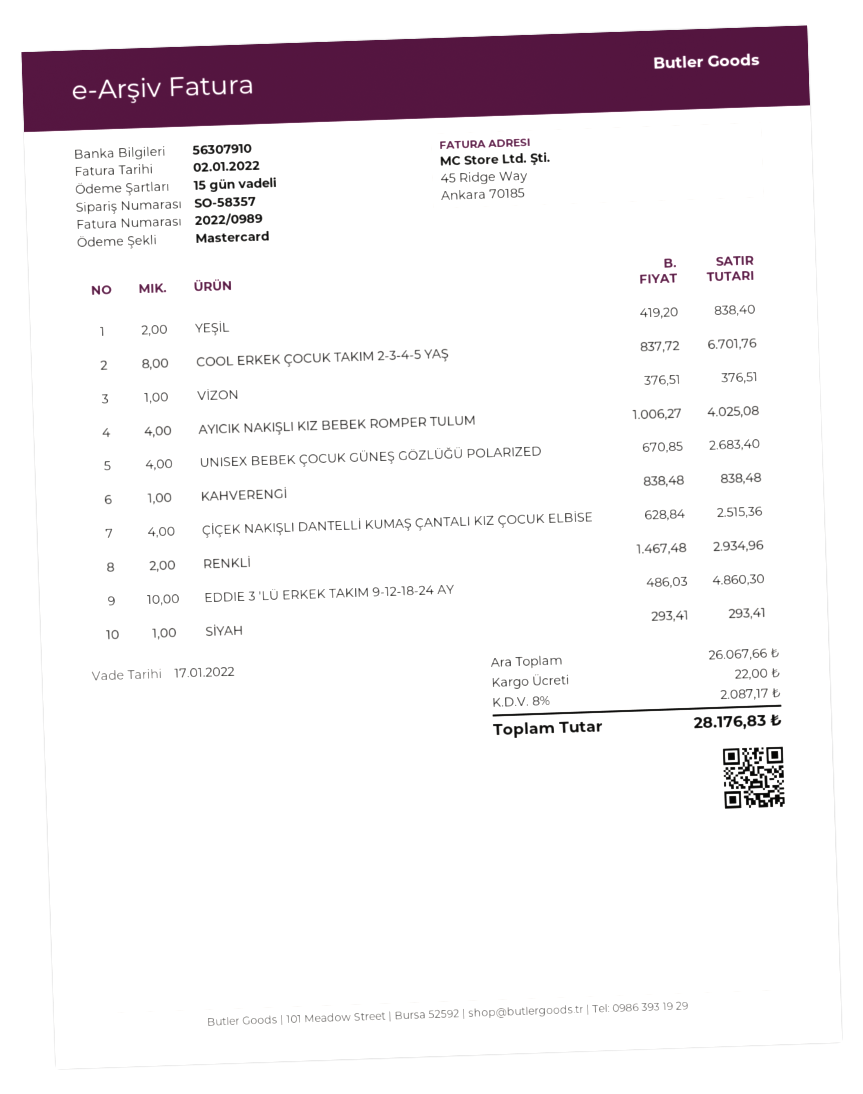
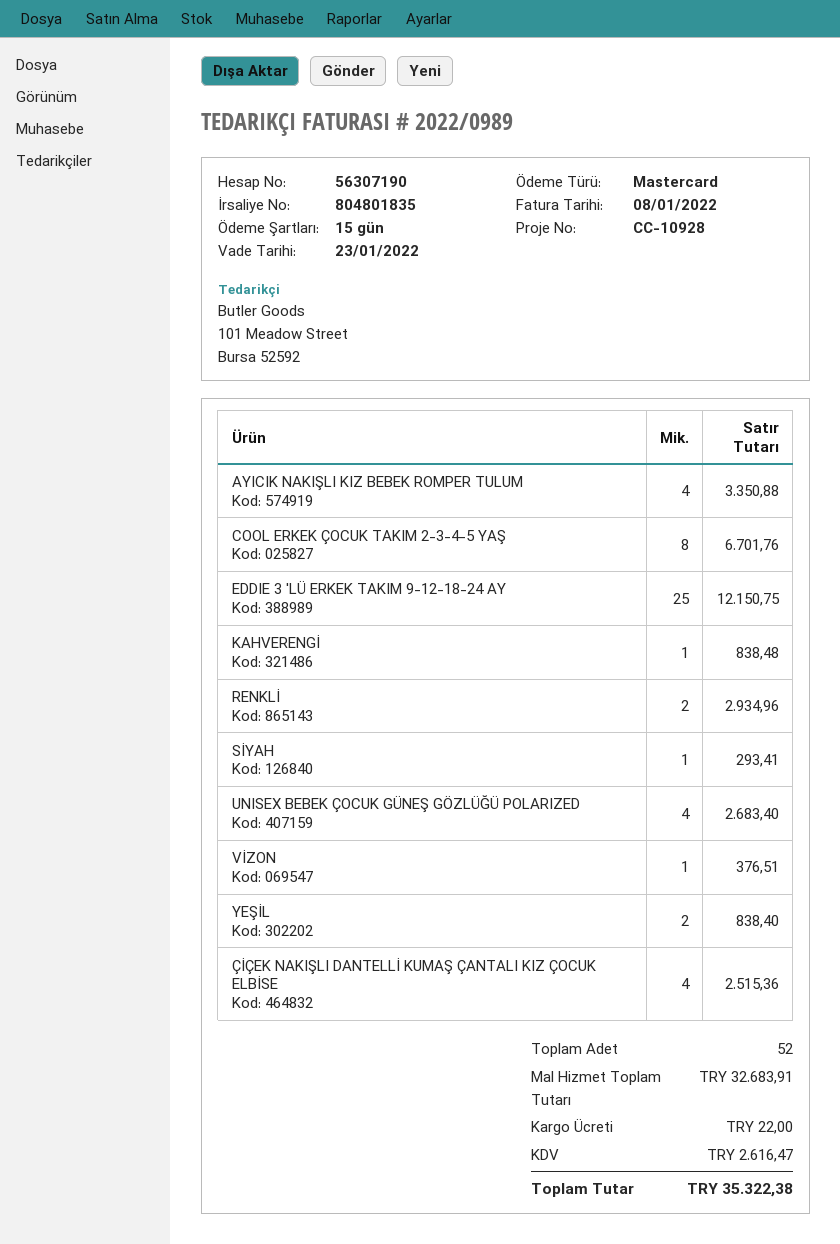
invoice date: 2022-01-02 -> 2022-01-08
due date: 2022-01-17 -> 2022-01-23
bank account: 56307910 -> 56307190
AYICIK NAKIŞLI KIZ BEBEK ROMPER TULUM: 4 for 4025.08 -> 4 for 3350.88
EDDIE 3 'LÜ ERKEK TAKIM 9-12-18-24 AY: 10 for 4860.30 -> 25 for 12150.75
subtotal: 26067.66 -> 32683.91
tax: 2087.17 -> 2616.47
total: 28176.83 -> 35322.38

